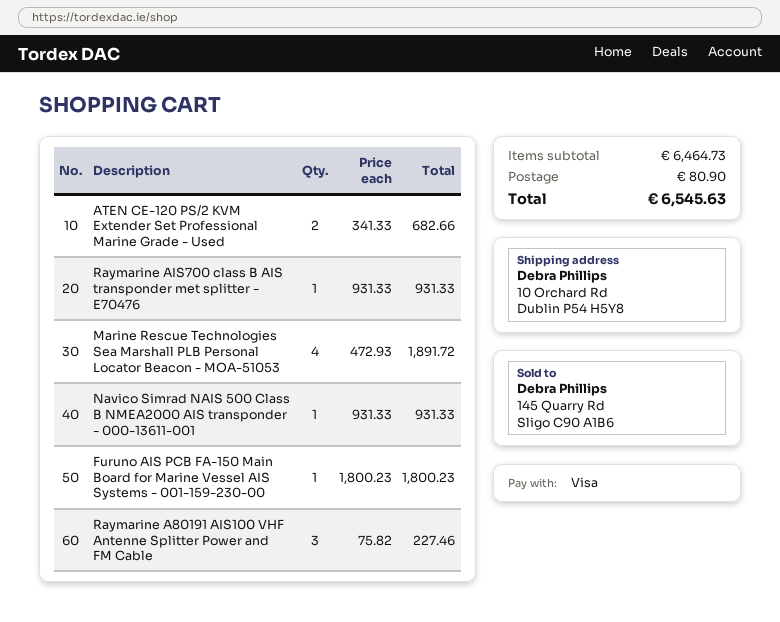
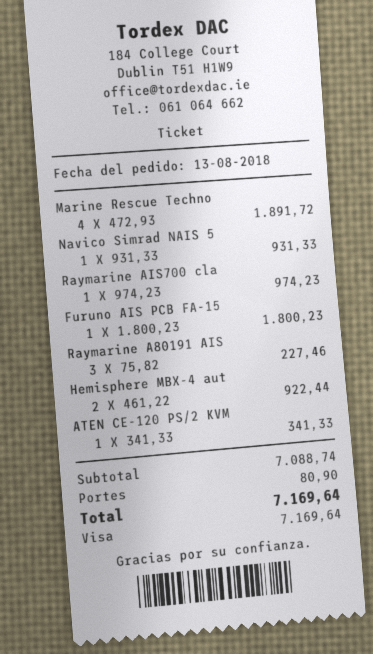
ATEN CE-120 PS/2 KVM Extender Set Professional Marine Grade - Used: 2 x 341.33 = 682.66 -> 1 x 341.33 = 341.33
Raymarine AIS700 class B AIS transponder met splitter - E70476: 1 x 931.33 = 931.33 -> 1 x 974.23 = 974.23
Hemisphere MBX-4 aut: none -> 2 x 461.22 = 922.44
subtotal: 6464.73 -> 7088.74
total: 6545.63 -> 7169.64

